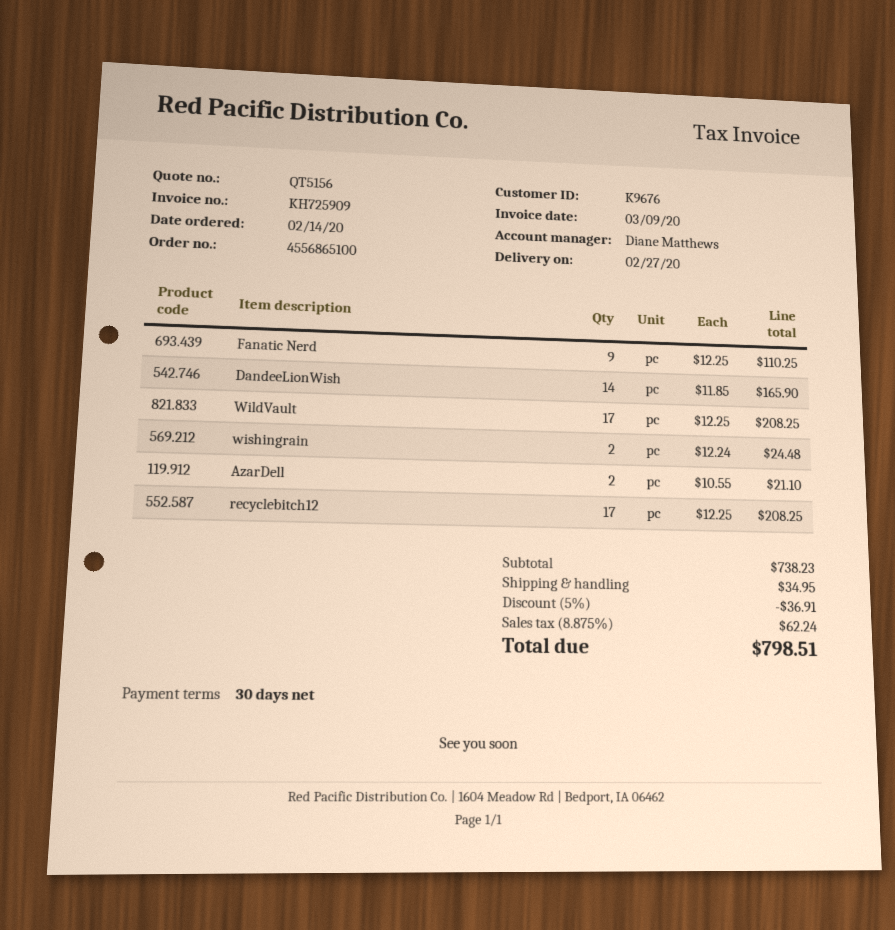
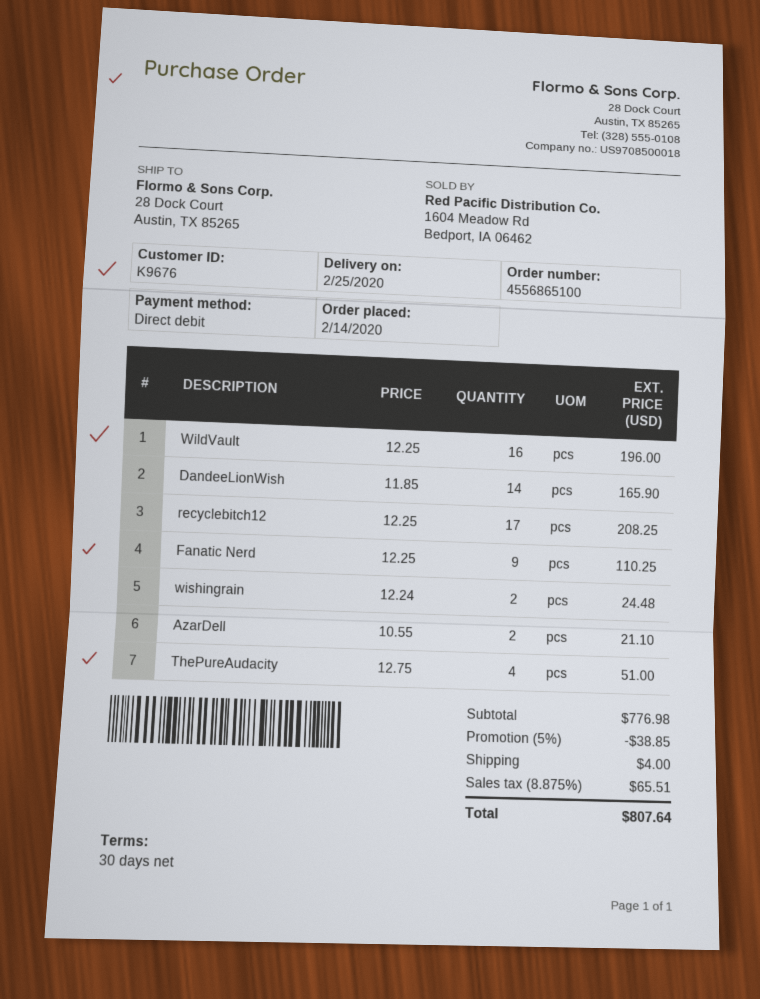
delivery date: 2020-02-27 -> 2020-02-25
WildVault: 17 x 12.25 = 208.25 -> 16 x 12.25 = 196.00
ThePureAudacity: none -> 4 x 12.75 = 51.00
subtotal: 738.23 -> 776.98
discount: 5% = 36.91 -> 5% = 38.85
shipping: 34.95 -> 4.00
tax: 8.875% = 62.24 -> 8.875% = 65.51
total: 798.51 -> 807.64

